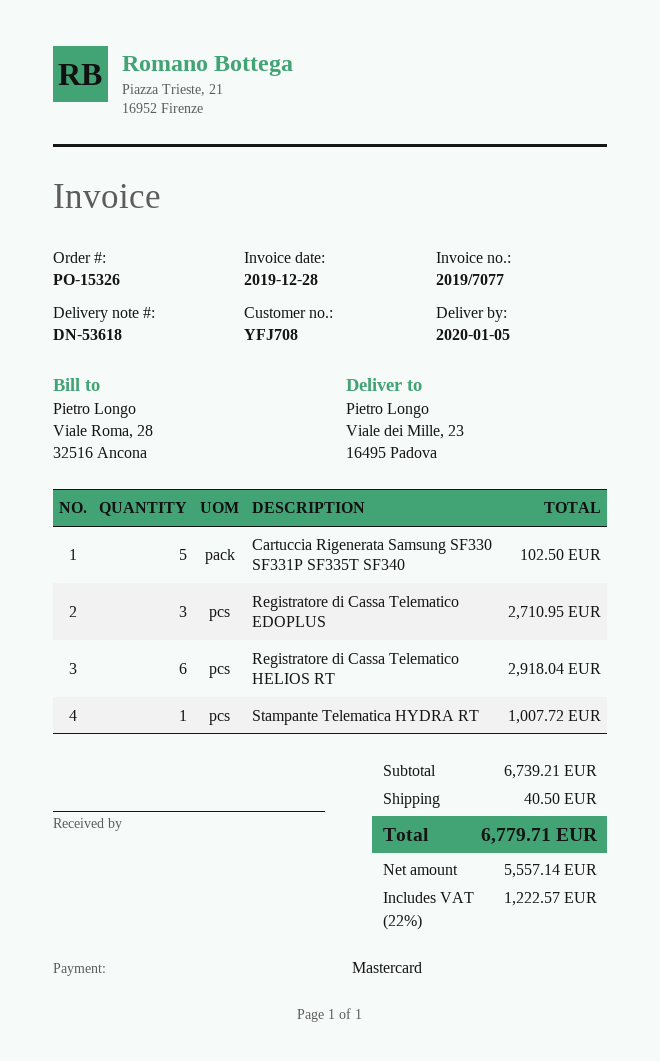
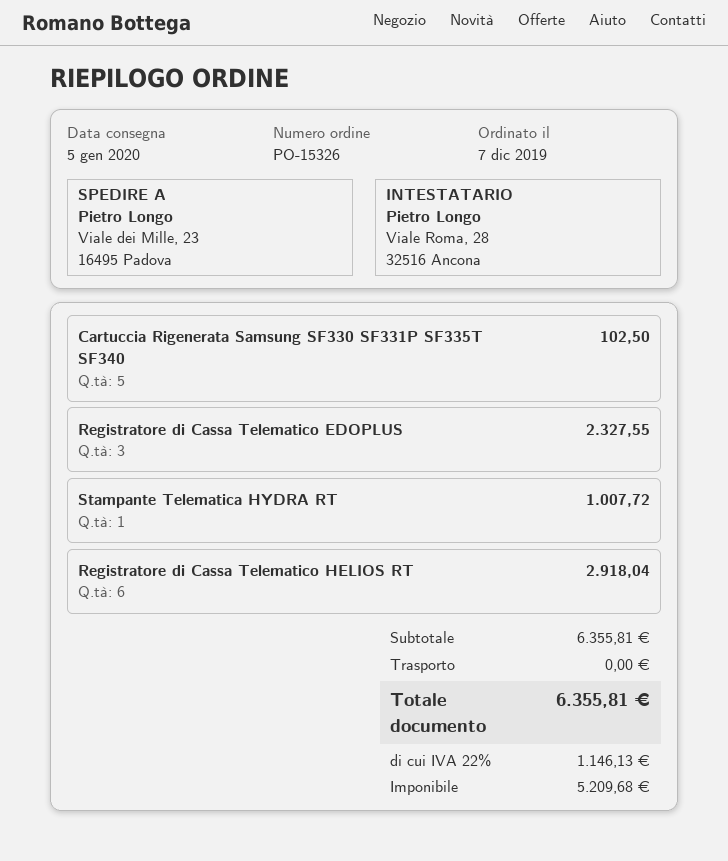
Registratore di Cassa Telematico EDOPLUS: 3 for 2710.95 -> 3 for 2327.55
subtotal: 6739.21 -> 6355.81
shipping: 40.50 -> 0.00
net: 5557.14 -> 5209.68
tax: 22% = 1222.57 -> 22% = 1146.13
total: 6779.71 -> 6355.81

